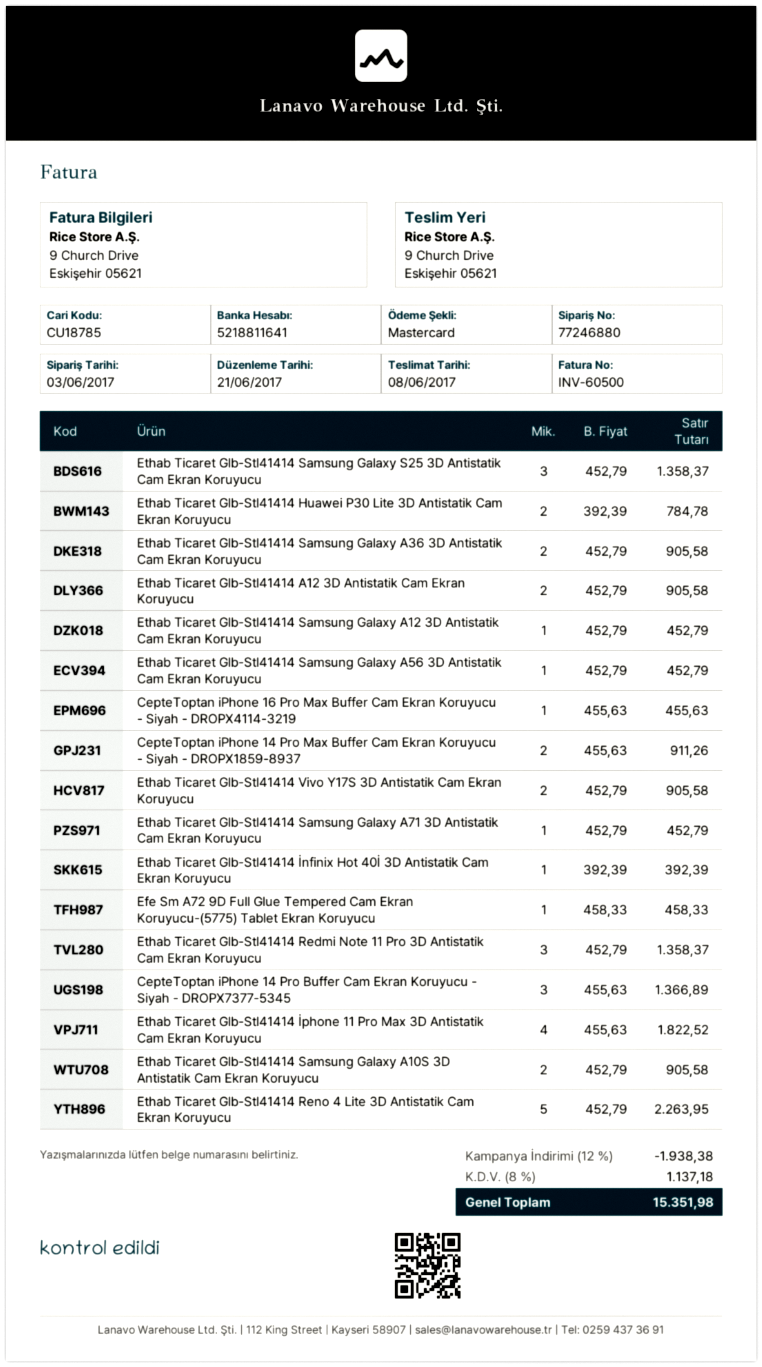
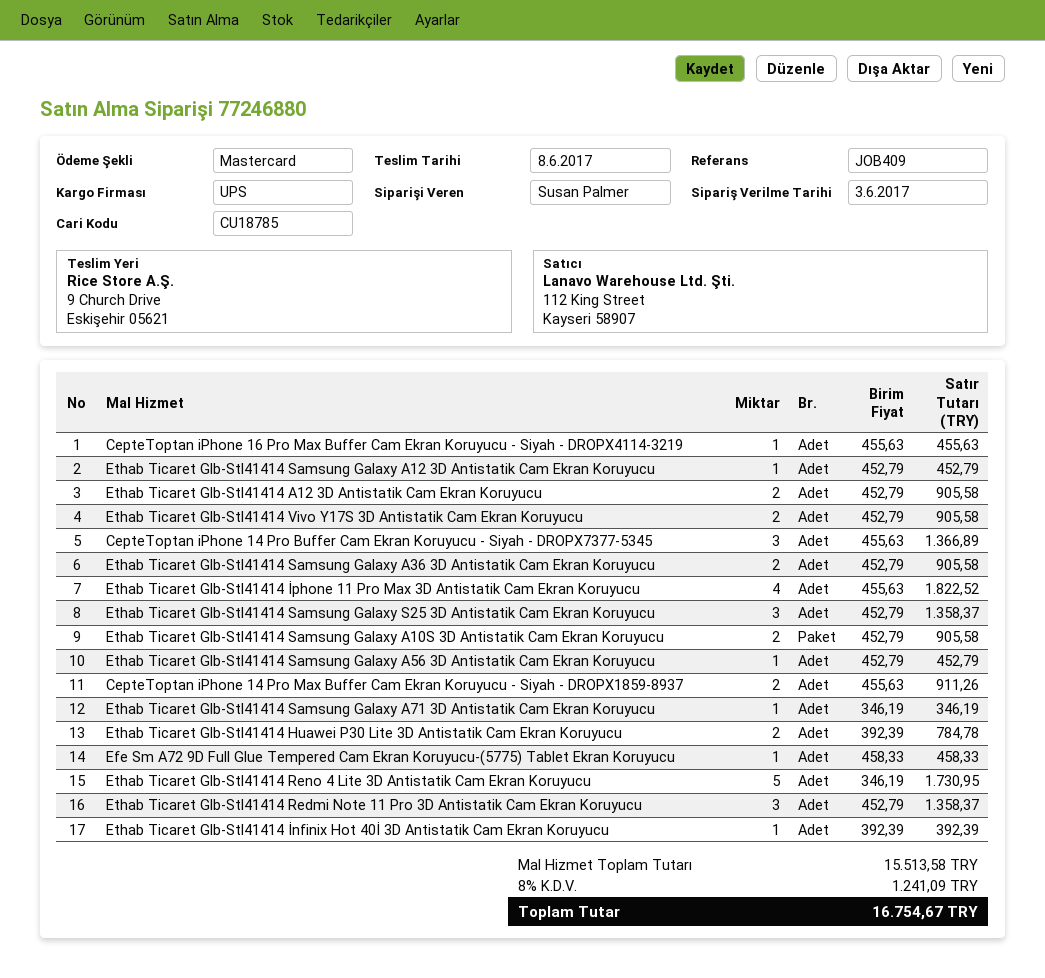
Ethab Ticaret Glb-Stl41414 Samsung Galaxy A71 3D Antistatik Cam Ekran Koruyucu: 1 x 452.79 = 452.79 -> 1 x 346.19 = 346.19
Ethab Ticaret Glb-Stl41414 Reno 4 Lite 3D Antistatik Cam Ekran Koruyucu: 5 x 452.79 = 2263.95 -> 5 x 346.19 = 1730.95
discount: 12% = 1938.38 -> none
tax: 8% = 1137.18 -> 8% = 1241.09
total: 15351.98 -> 16754.67

